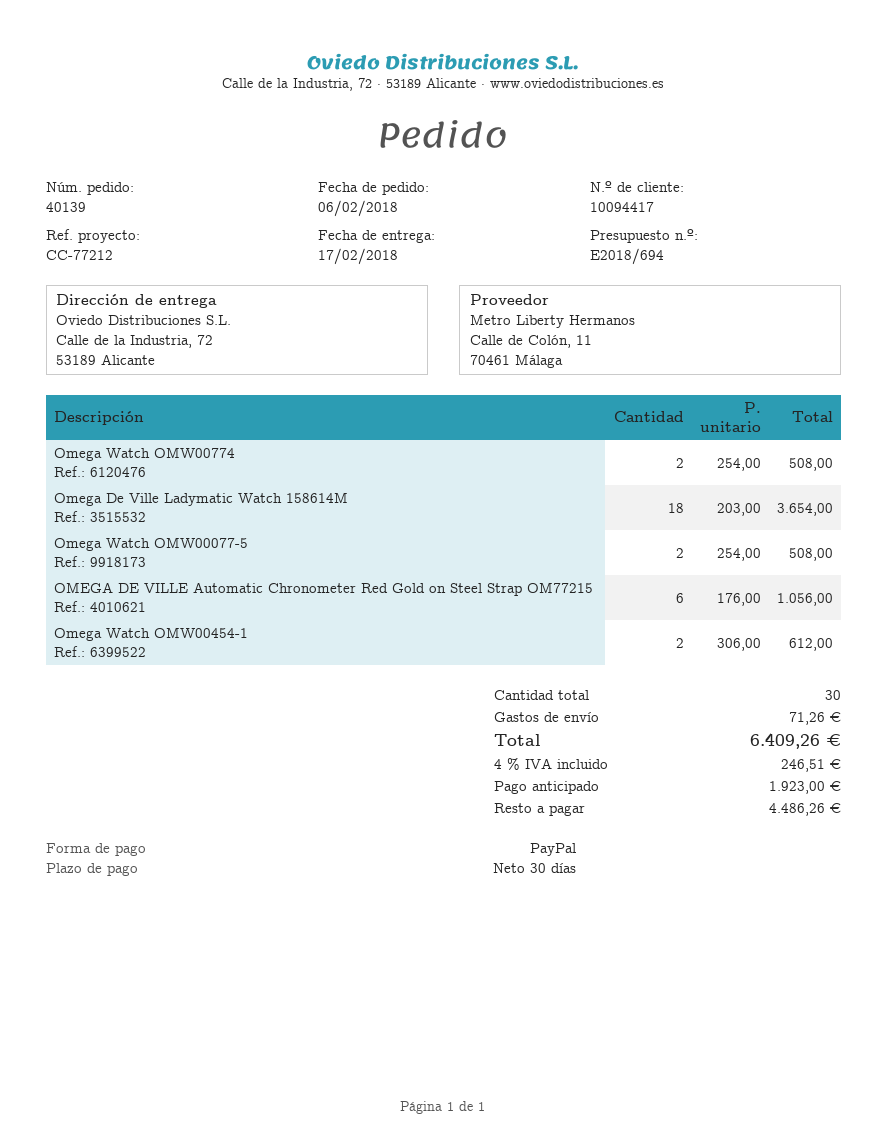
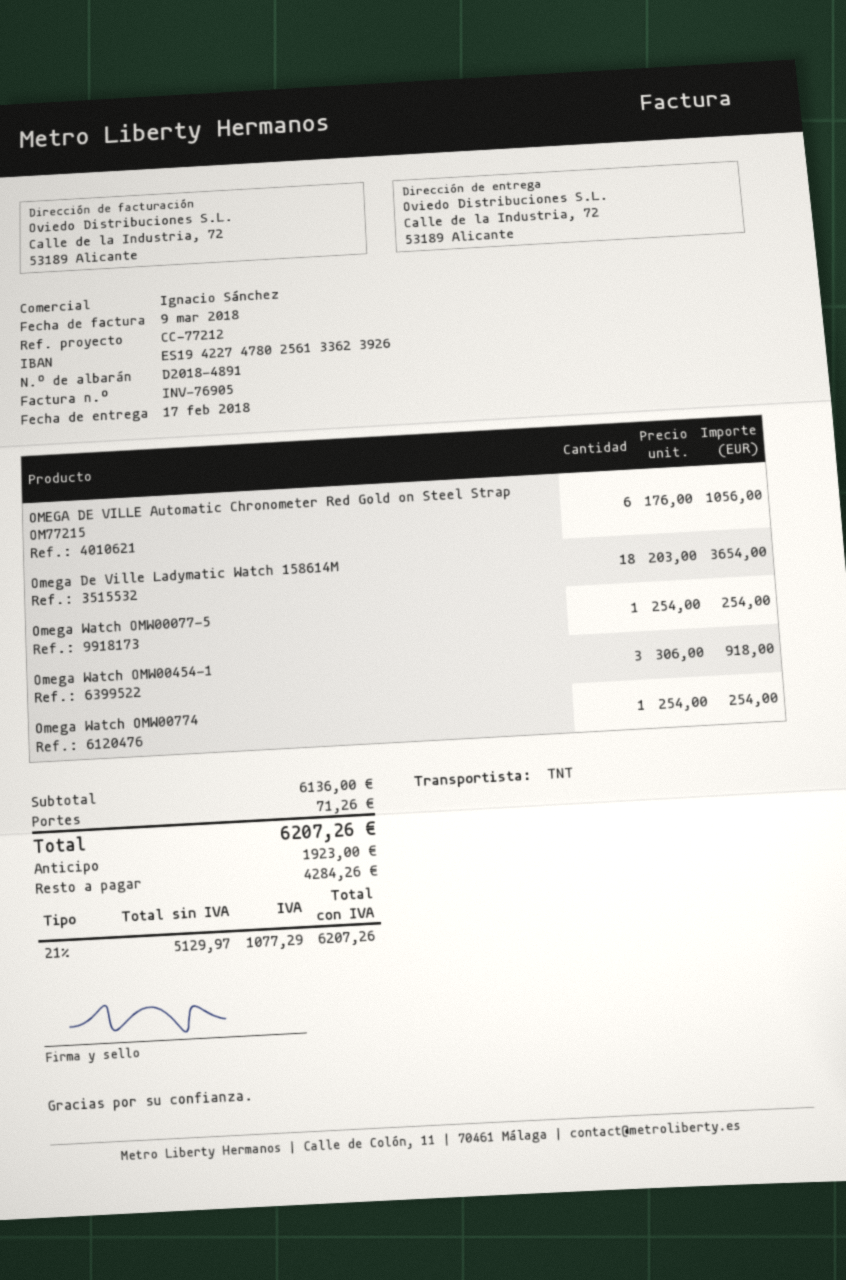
Omega Watch OMW00774: 2 x 254.00 = 508.00 -> 1 x 254.00 = 254.00
Omega Watch OMW00077-5: 2 x 254.00 = 508.00 -> 1 x 254.00 = 254.00
Omega Watch OMW00454-1: 2 x 306.00 = 612.00 -> 3 x 306.00 = 918.00
tax: 4% = 246.51 -> 21% = 1077.29
total: 6409.26 -> 6207.26
balance: 4486.26 -> 4284.26

